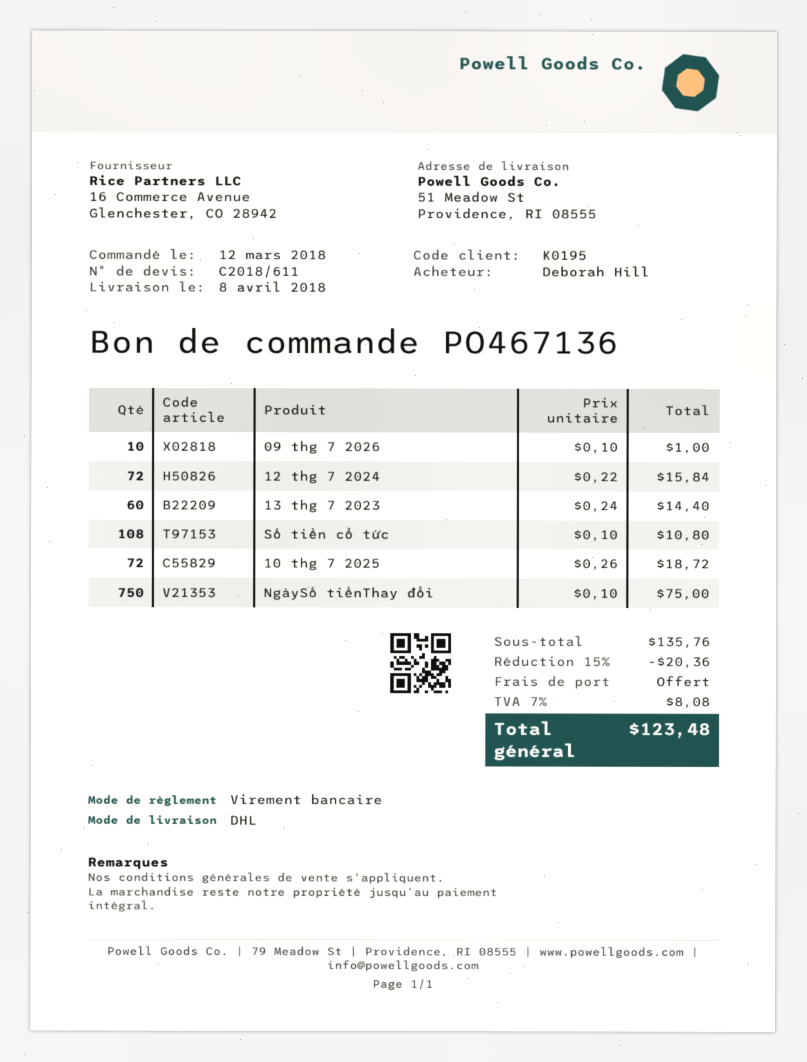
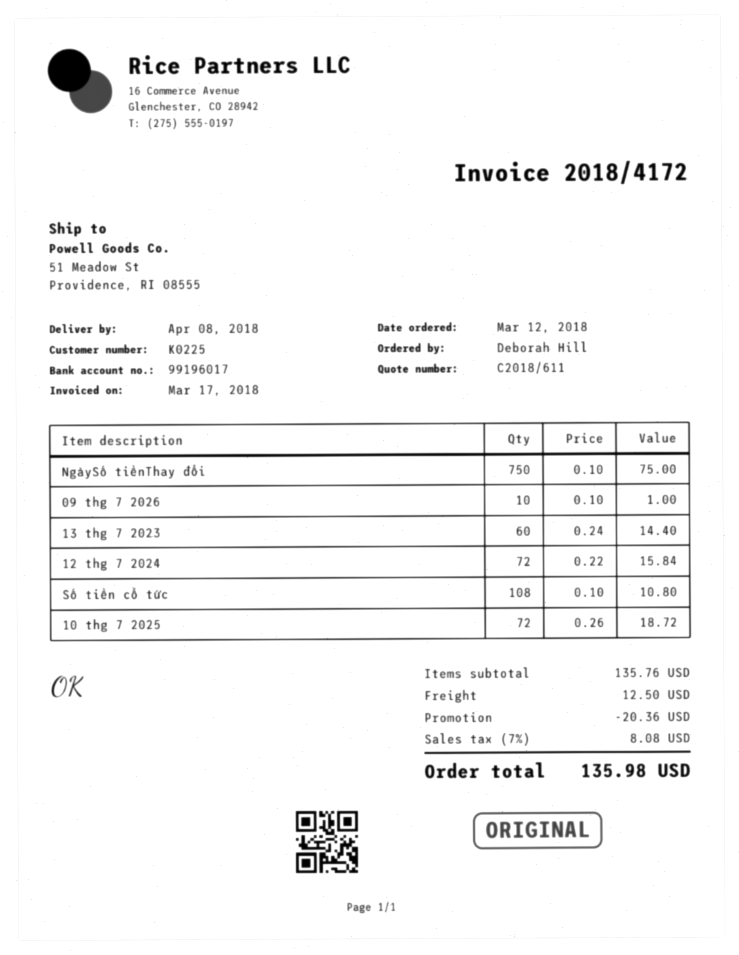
customer number: K0195 -> K0225
shipping: 0.00 -> 12.50
total: 123.48 -> 135.98

